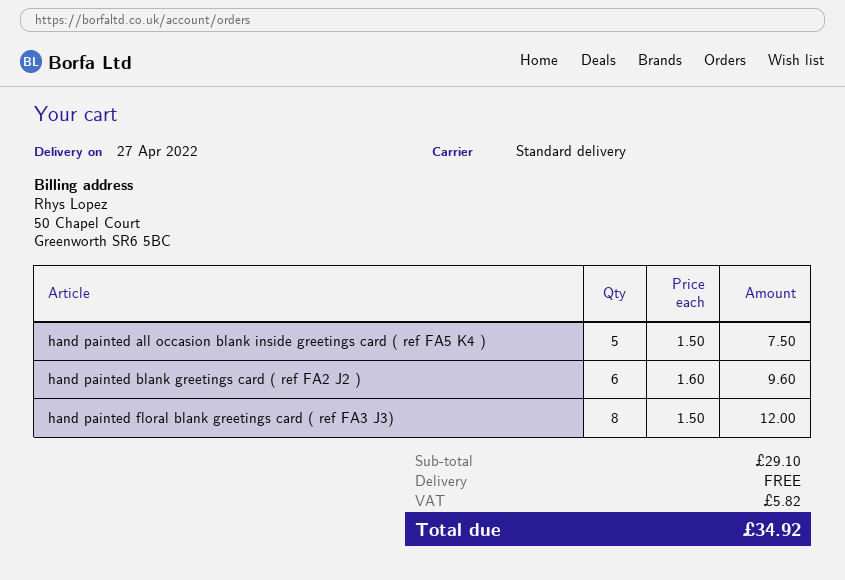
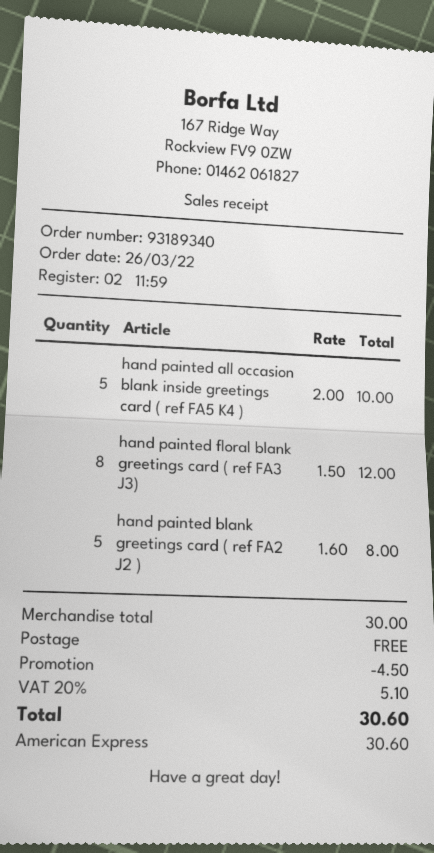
hand painted all occasion blank inside greetings card ( ref FA5 K4 ): 5 x 1.50 = 7.50 -> 5 x 2.00 = 10.00
hand painted blank greetings card ( ref FA2 J2 ): 6 x 1.60 = 9.60 -> 5 x 1.60 = 8.00
subtotal: 29.10 -> 30.00
discount: none -> 4.50
tax: 5.82 -> 5.10
total: 34.92 -> 30.60

